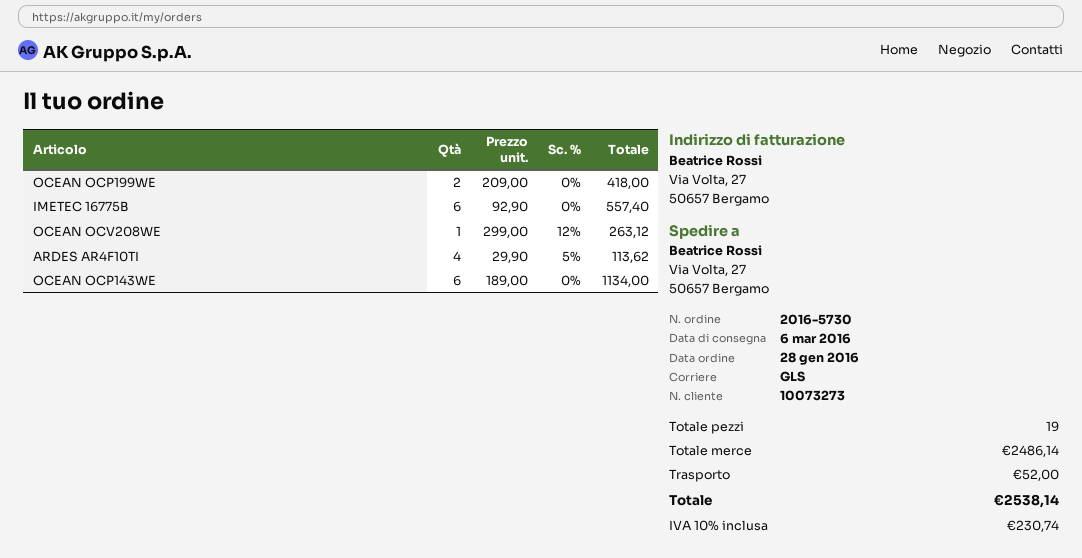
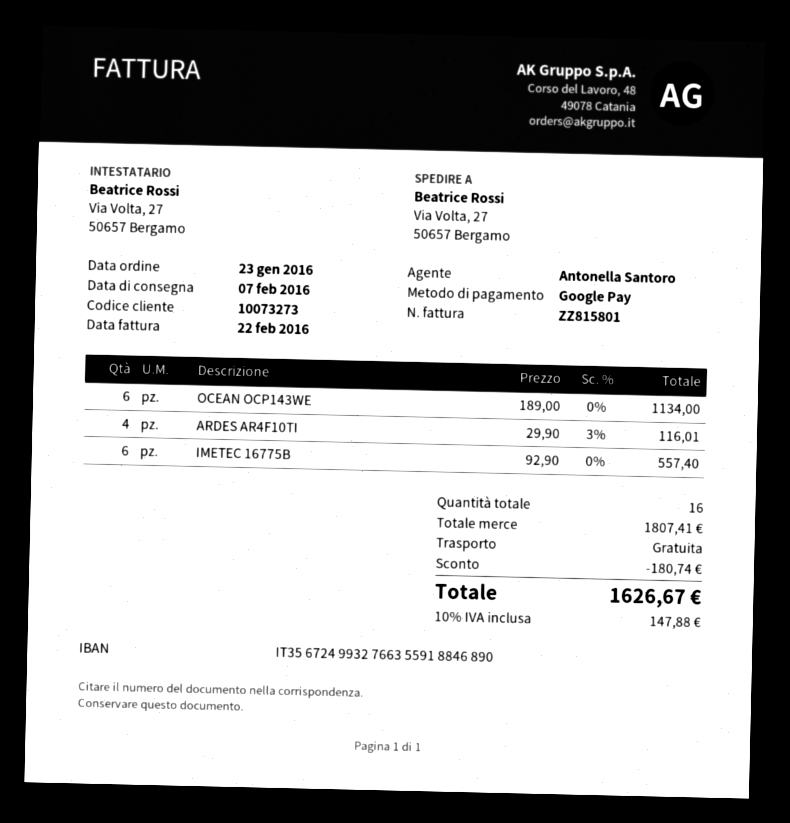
order date: 2016-01-28 -> 2016-01-23
delivery date: 2016-03-06 -> 2016-02-07
OCEAN OCP199WE: 2 x 209.00 = 418.00 -> none
OCEAN OCV208WE: 1 x 299.00 - 12% = 263.12 -> none
ARDES AR4F10TI: 4 x 29.90 - 5% = 113.62 -> 4 x 29.90 - 3% = 116.01
total quantity: 19 -> 16
subtotal: 2486.14 -> 1807.41
discount: none -> 180.74
shipping: 52.00 -> 0.00
tax: 10% = 230.74 -> 10% = 147.88
total: 2538.14 -> 1626.67

